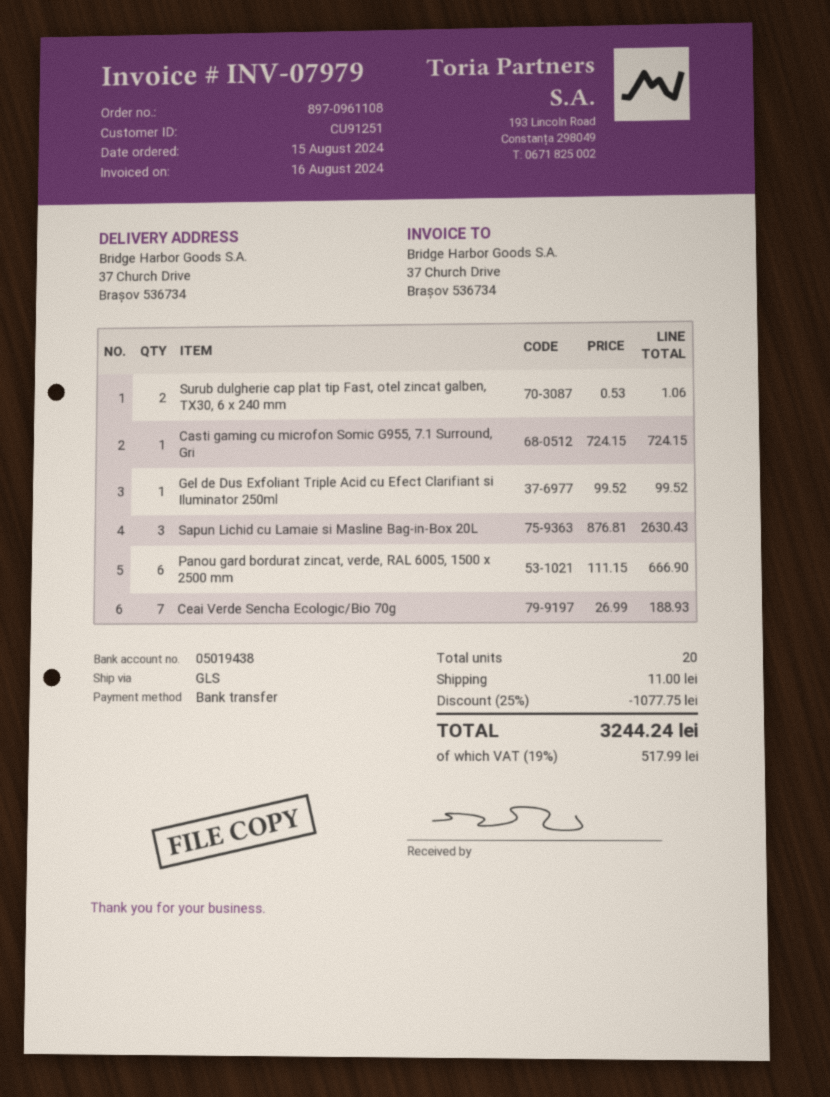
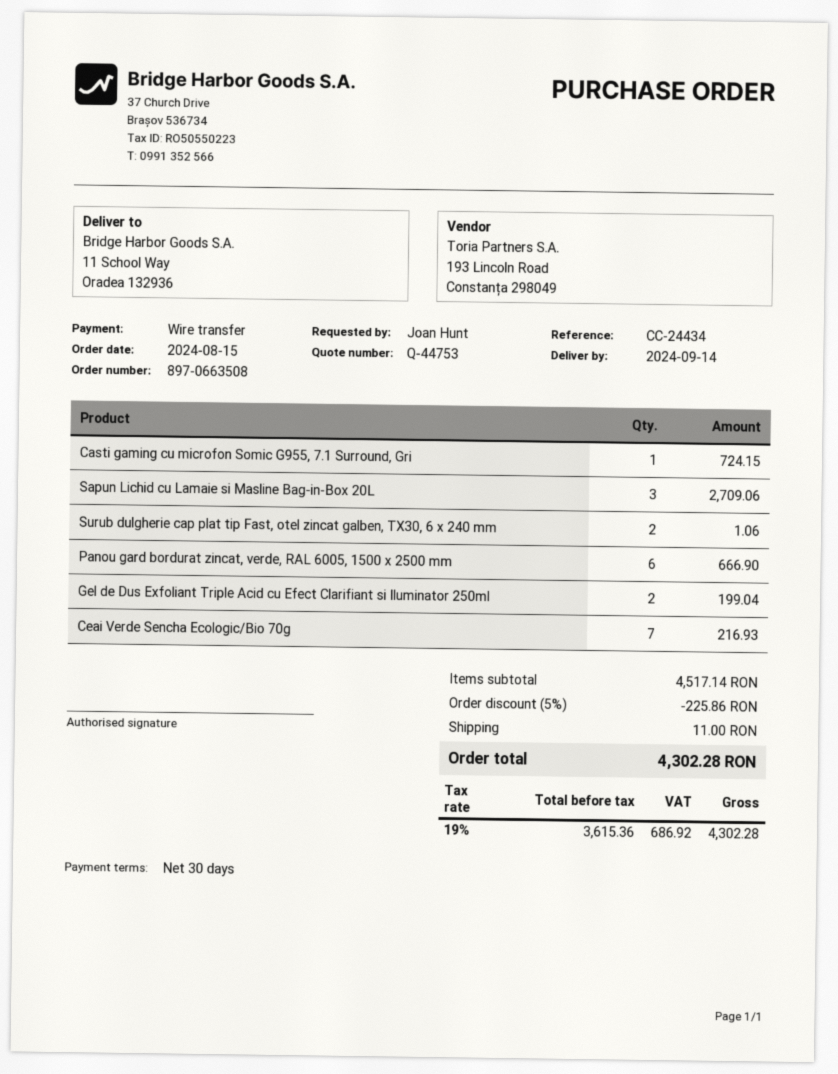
order number: 897-0961108 -> 897-0663508
ship to: 37 Church Drive, Brașov 536734 -> 11 School Way, Oradea 132936
Gel de Dus Exfoliant Triple Acid cu Efect Clarifiant si Iluminator 250ml: 1 for 99.52 -> 2 for 199.04
Sapun Lichid cu Lamaie si Masline Bag-in-Box 20L: 3 for 2630.43 -> 3 for 2709.06
Ceai Verde Sencha Ecologic/Bio 70g: 7 for 188.93 -> 7 for 216.93
discount: 25% = 1077.75 -> 5% = 225.86
tax: 19% = 517.99 -> 19% = 686.92
total: 3244.24 -> 4302.28

